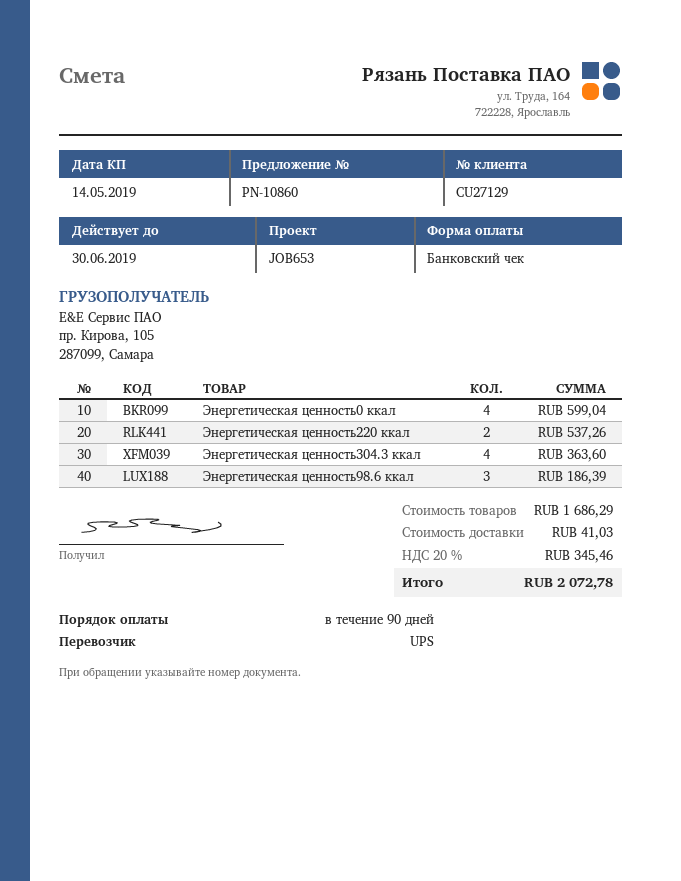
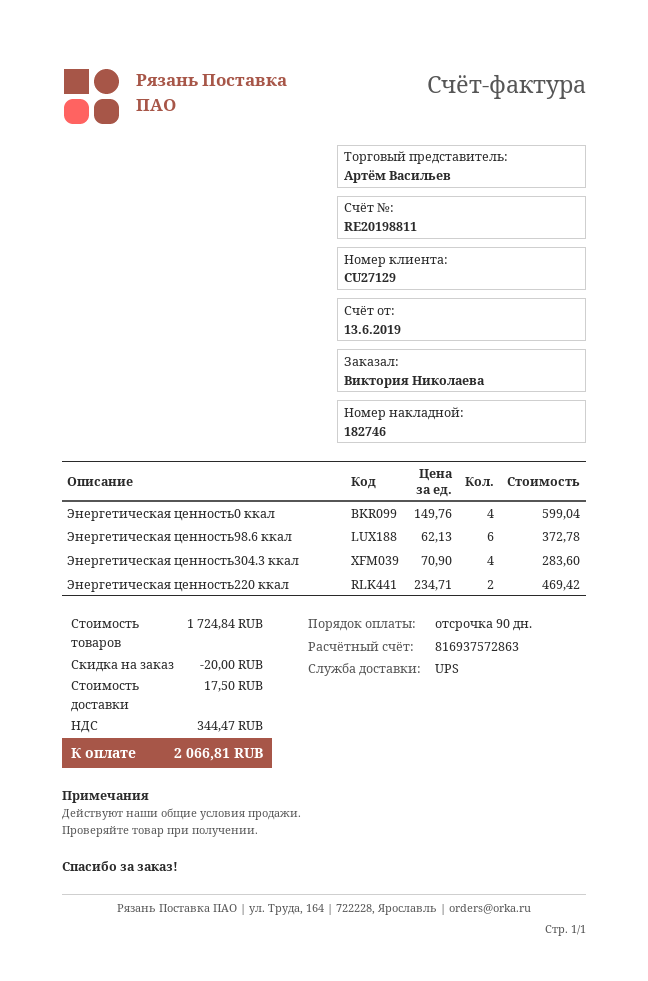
Энергетическая ценность220 ккал: 2 for 537.26 -> 2 for 469.42
Энергетическая ценность304.3 ккал: 4 for 363.60 -> 4 for 283.60
Энергетическая ценность98.6 ккал: 3 for 186.39 -> 6 for 372.78
subtotal: 1686.29 -> 1724.84
discount: none -> 20.00
shipping: 41.03 -> 17.50
tax: 345.46 -> 344.47
total: 2072.78 -> 2066.81

